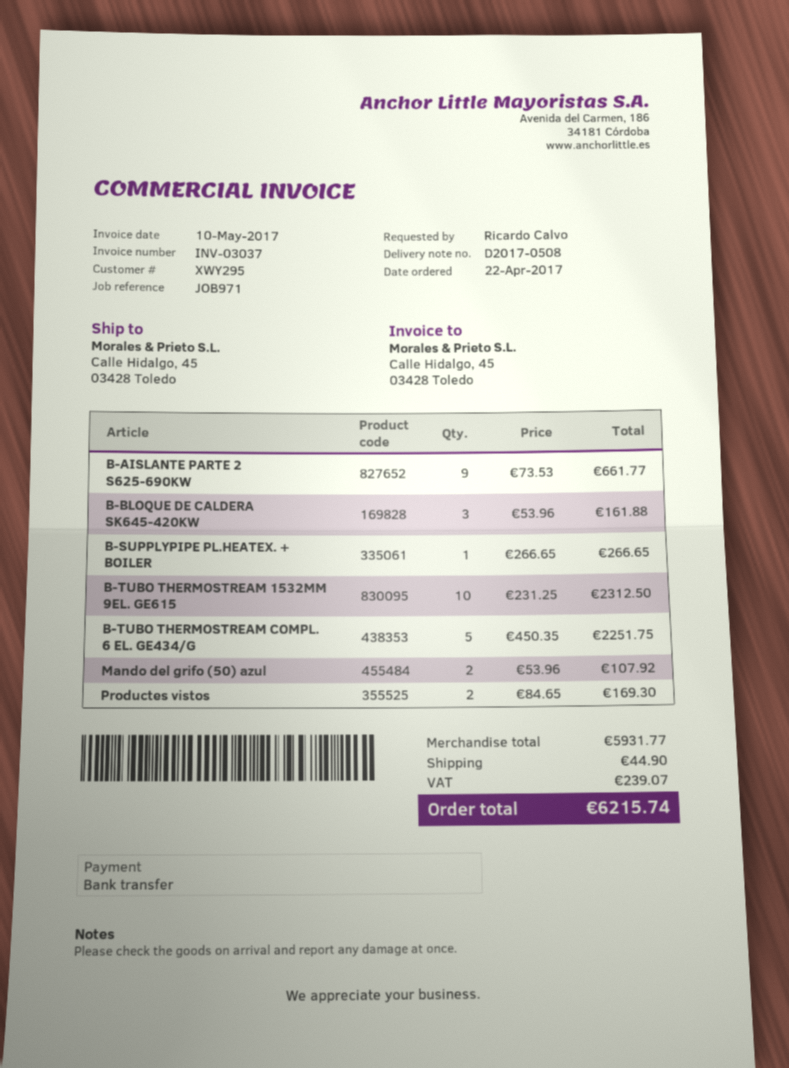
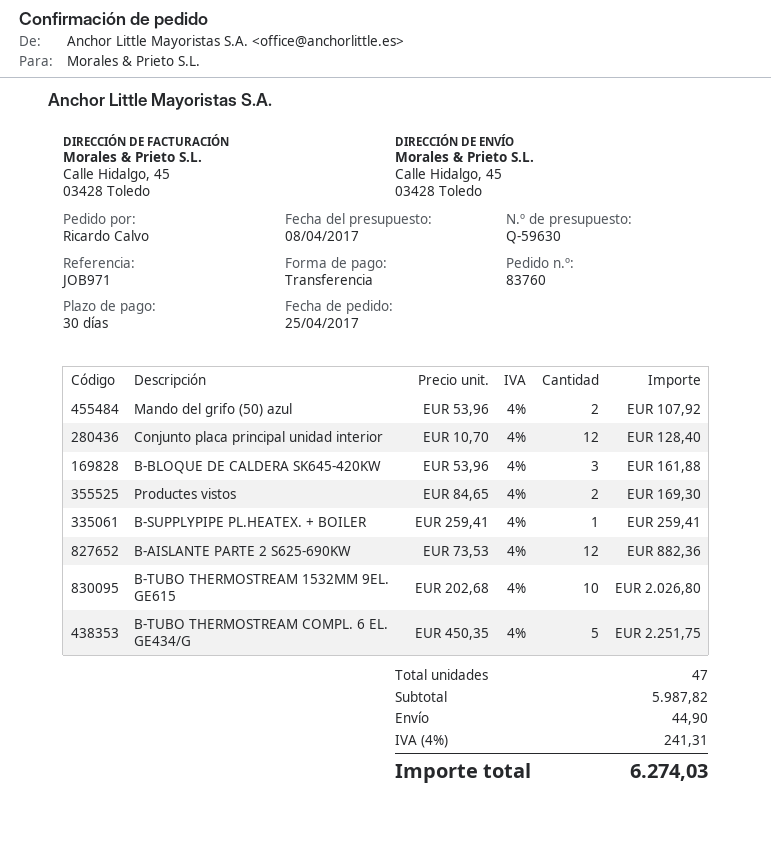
order date: 2017-04-22 -> 2017-04-25
B-AISLANTE PARTE 2 S625-690KW: 9 x 73.53 = 661.77 -> 12 x 73.53 = 882.36
B-SUPPLYPIPE PL.HEATEX. + BOILER: 1 x 266.65 = 266.65 -> 1 x 259.41 = 259.41
B-TUBO THERMOSTREAM 1532MM 9EL. GE615: 10 x 231.25 = 2312.50 -> 10 x 202.68 = 2026.80
Conjunto placa principal unidad interior: none -> 12 x 10.70 = 128.40
subtotal: 5931.77 -> 5987.82
tax: 239.07 -> 241.31
total: 6215.74 -> 6274.03

